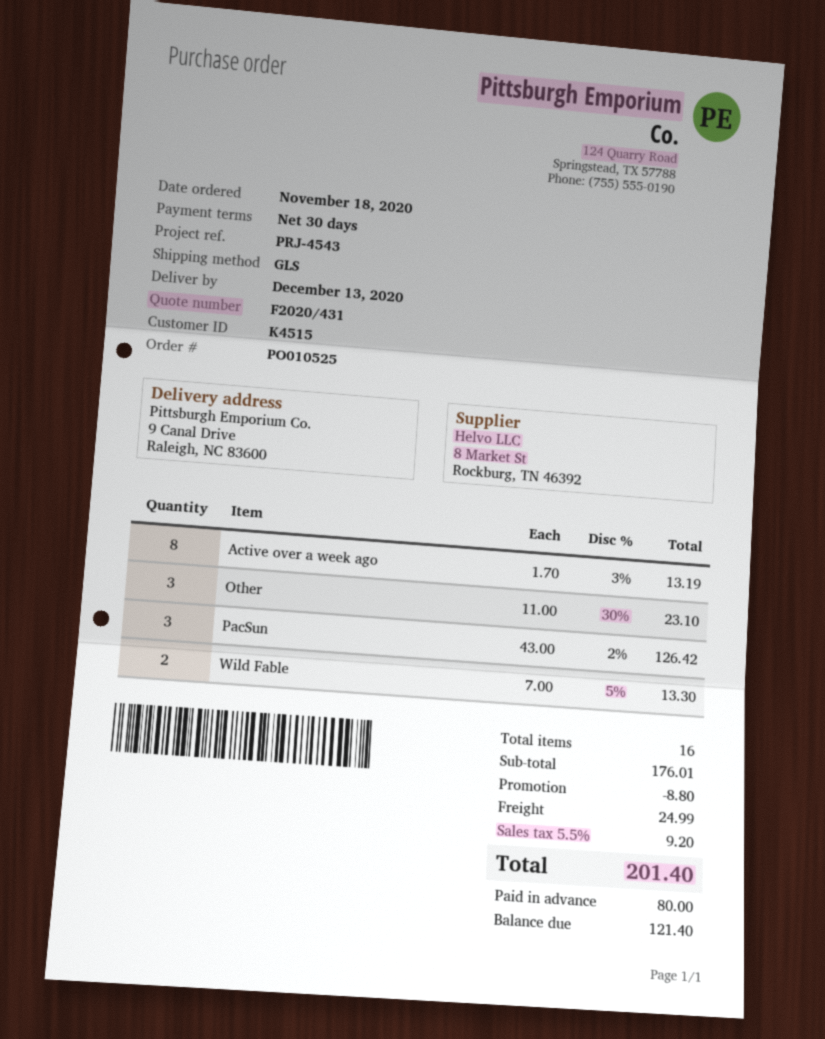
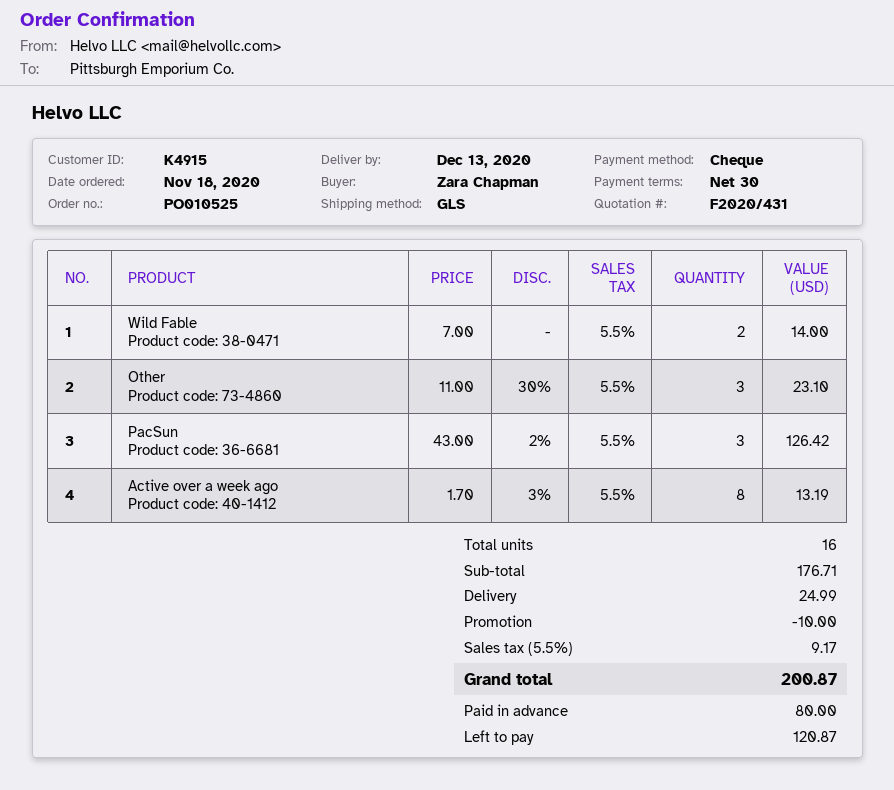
customer number: K4515 -> K4915
Wild Fable: 2 x 7.00 - 5% = 13.30 -> 2 x 7.00 = 14.00
subtotal: 176.01 -> 176.71
discount: 8.80 -> 10.00
tax: 5.5% = 9.20 -> 5.5% = 9.17
total: 201.40 -> 200.87
balance: 121.40 -> 120.87

